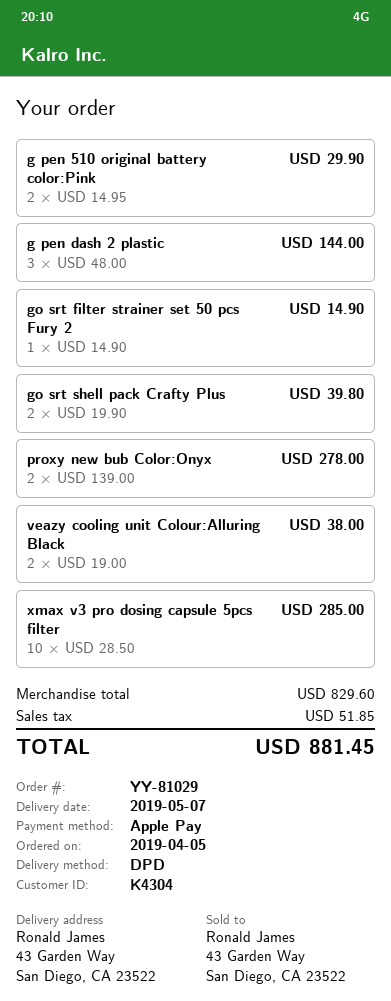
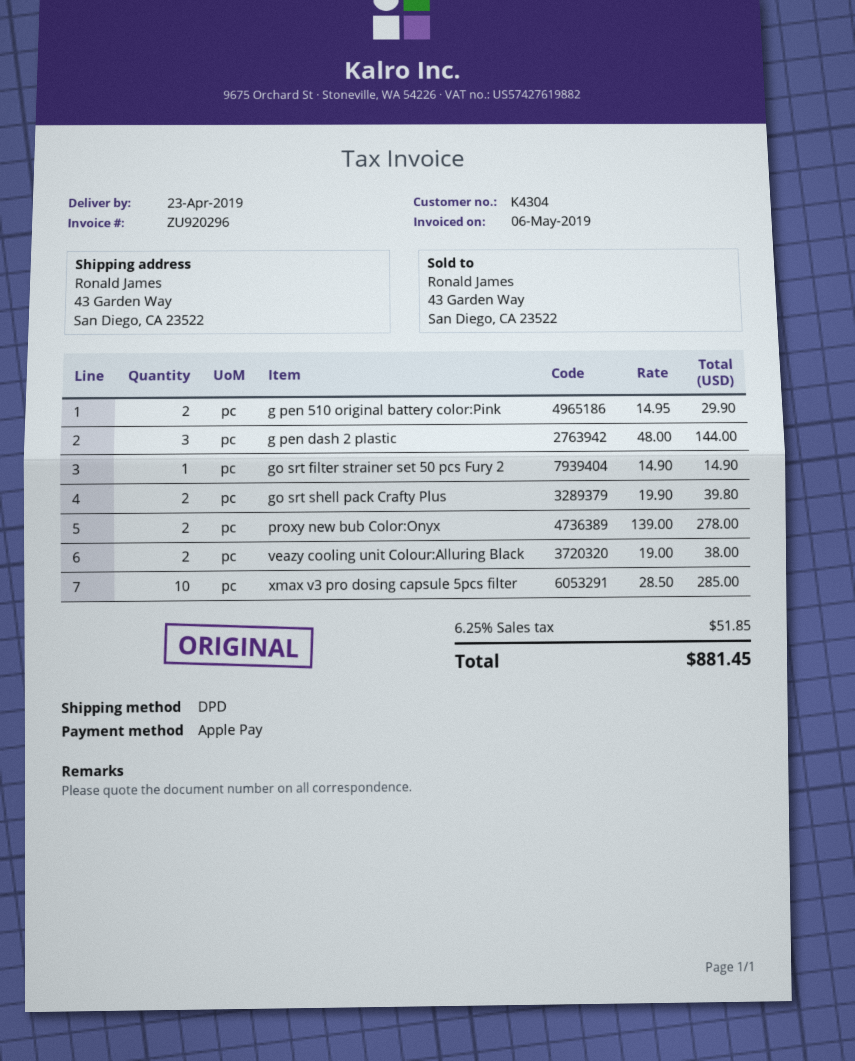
delivery date: 2019-05-07 -> 2019-04-23

